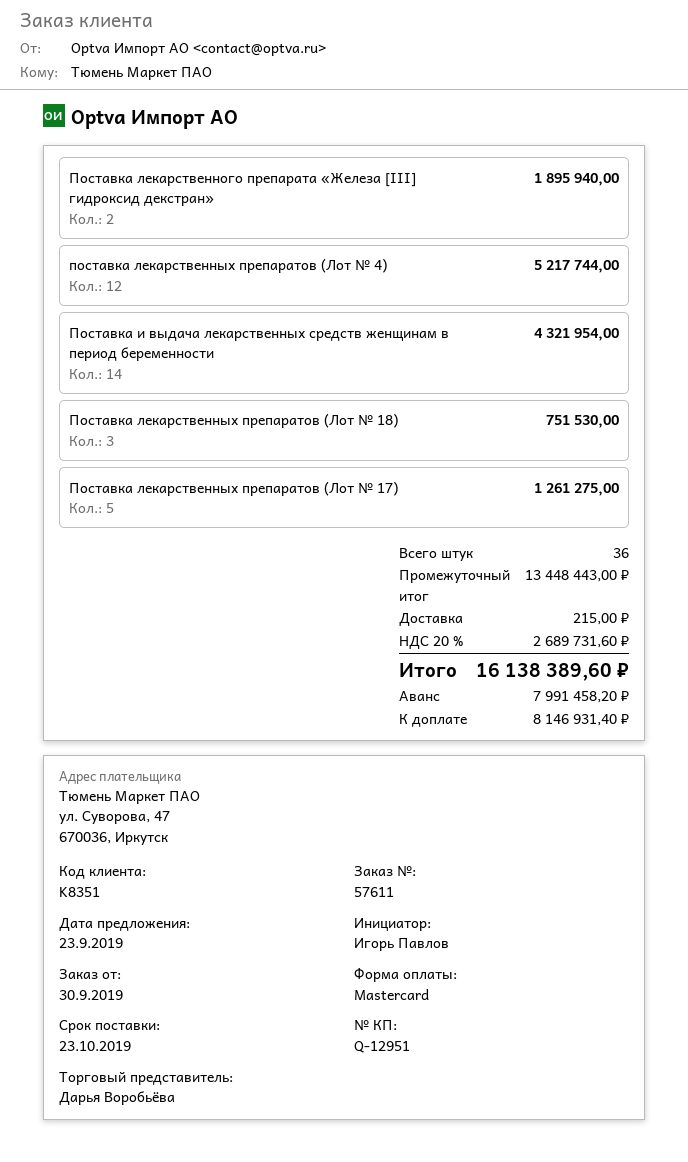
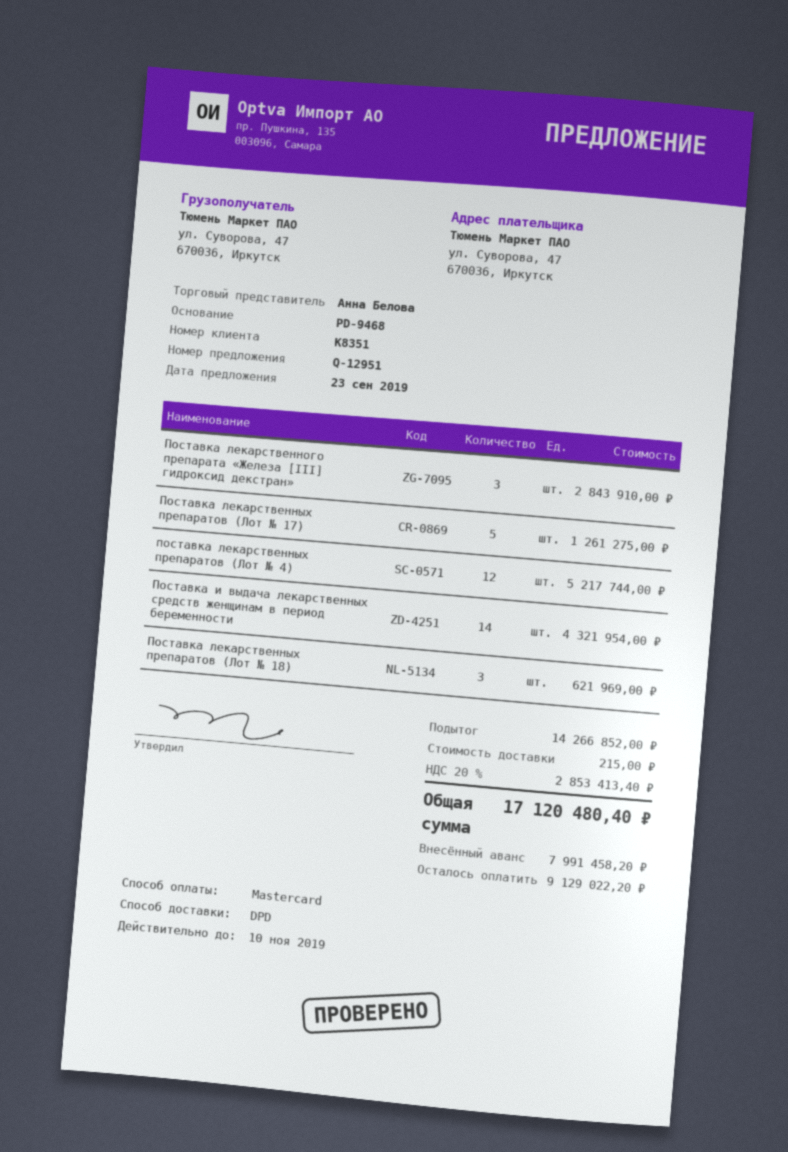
sales rep: Дарья Воробьёва -> Анна Белова
Поставка лекарственного препарата «Железа [III] гидроксид декстран»: 2 for 1895940.00 -> 3 for 2843910.00
Поставка лекарственных препаратов (Лот № 18): 3 for 751530.00 -> 3 for 621969.00
subtotal: 13448443.00 -> 14266852.00
tax: 20% = 2689731.60 -> 20% = 2853413.40
total: 16138389.60 -> 17120480.40
balance: 8146931.40 -> 9129022.20

